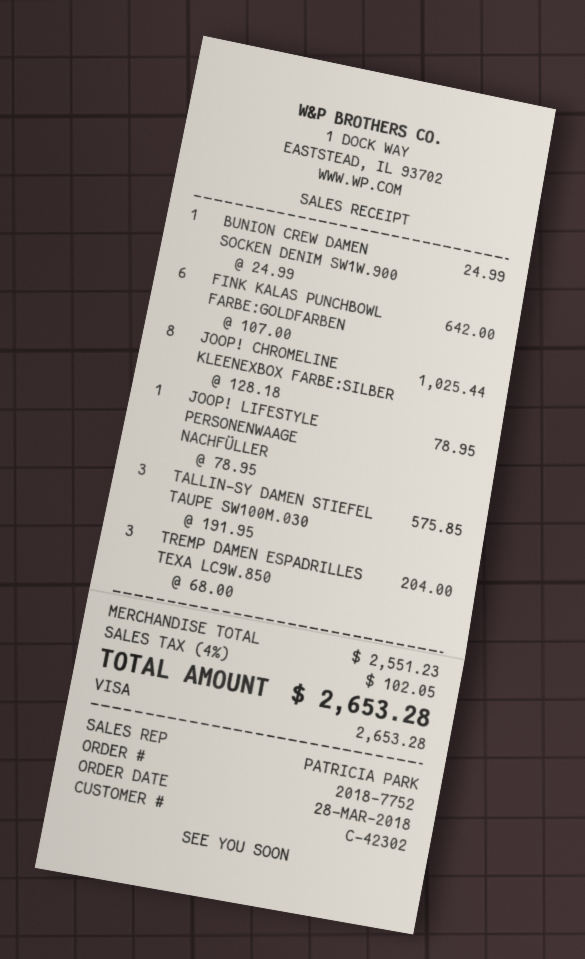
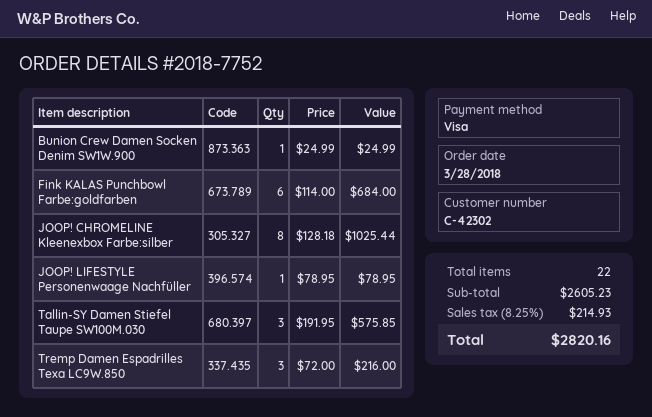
FINK KALAS PUNCHBOWL FARBE:GOLDFARBEN: 6 x 107.00 = 642.00 -> 6 x 114.00 = 684.00
TREMP DAMEN ESPADRILLES TEXA LC9W.850: 3 x 68.00 = 204.00 -> 3 x 72.00 = 216.00
subtotal: 2551.23 -> 2605.23
tax: 4% = 102.05 -> 8.25% = 214.93
total: 2653.28 -> 2820.16

